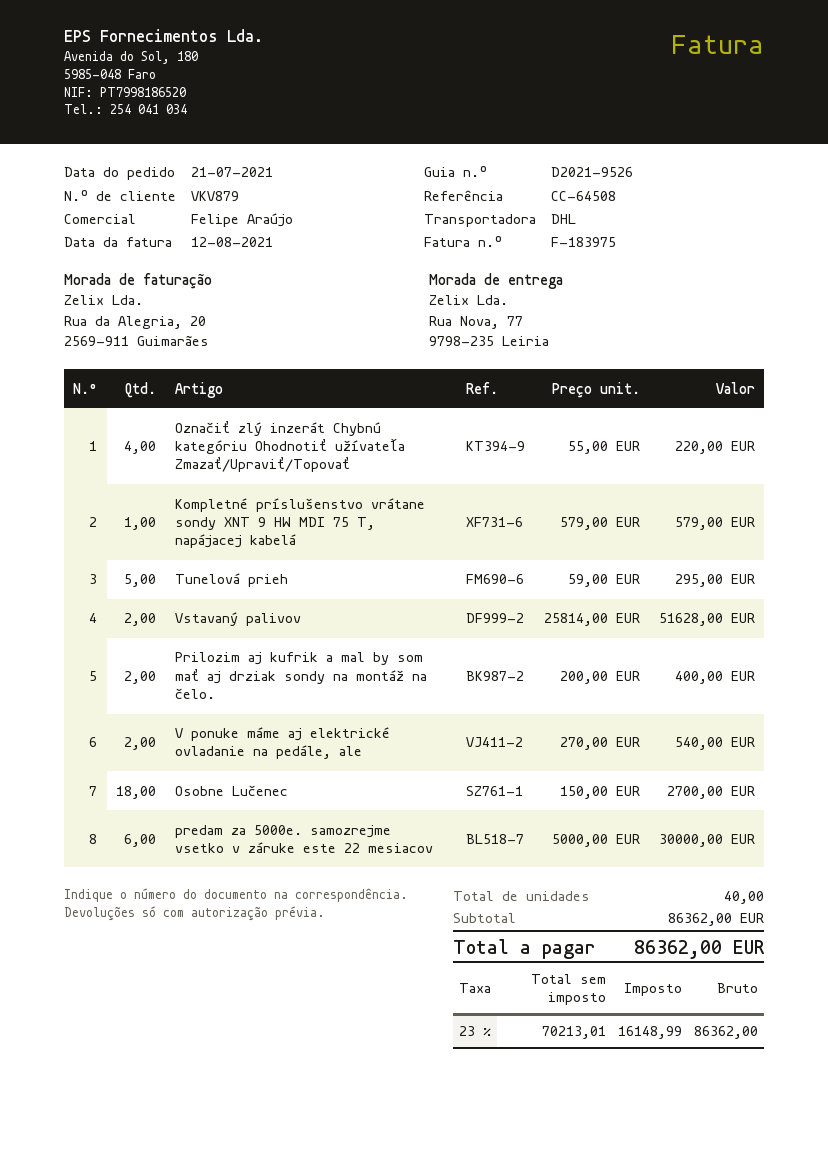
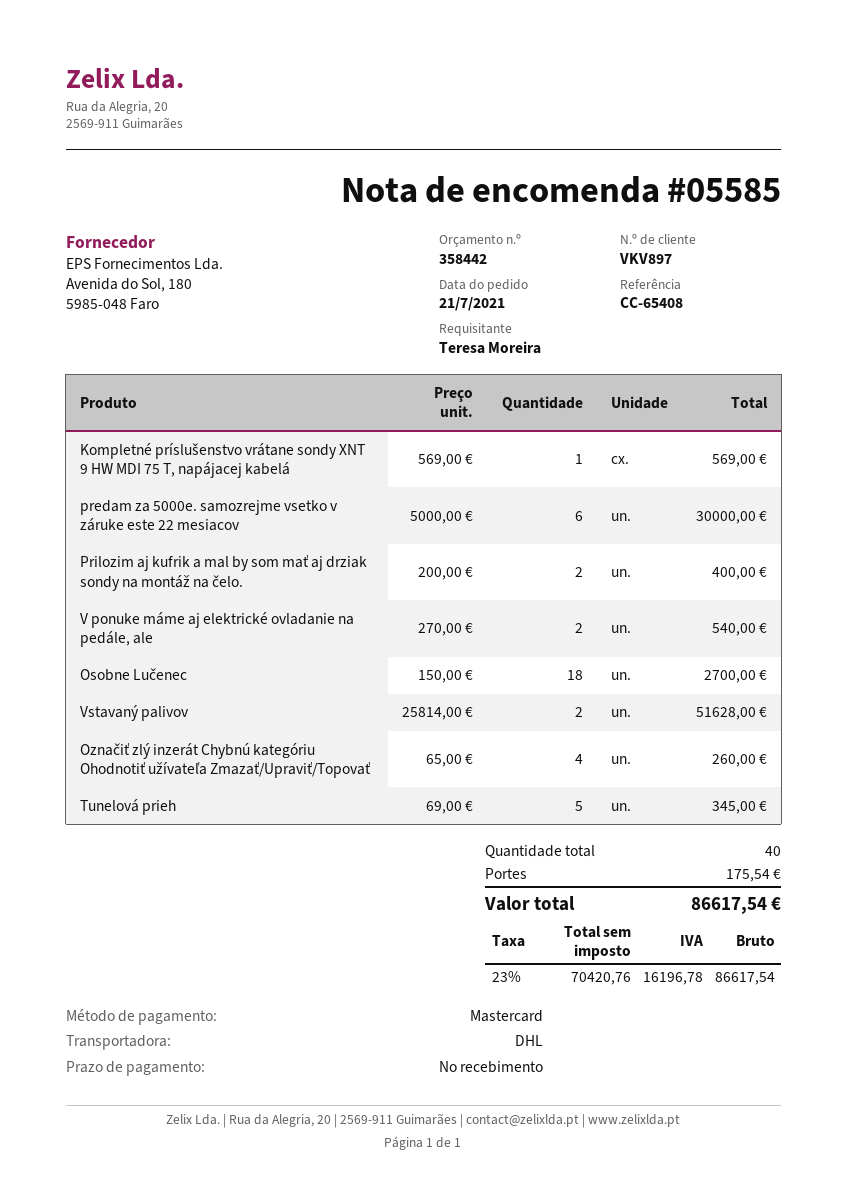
customer number: VKV879 -> VKV897
reference: CC-64508 -> CC-65408
Označiť zlý inzerát Chybnú kategóriu Ohodnotiť užívateľa Zmazať/Upraviť/Topovať: 4 x 55.00 = 220.00 -> 4 x 65.00 = 260.00
Kompletné príslušenstvo vrátane sondy XNT 9 HW MDI 75 T, napájacej kabelá: 1 x 579.00 = 579.00 -> 1 x 569.00 = 569.00
Tunelová prieh: 5 x 59.00 = 295.00 -> 5 x 69.00 = 345.00
shipping: none -> 175.54
net: 70213.01 -> 70420.76
tax: 23% = 16148.99 -> 23% = 16196.78
total: 86362.00 -> 86617.54

